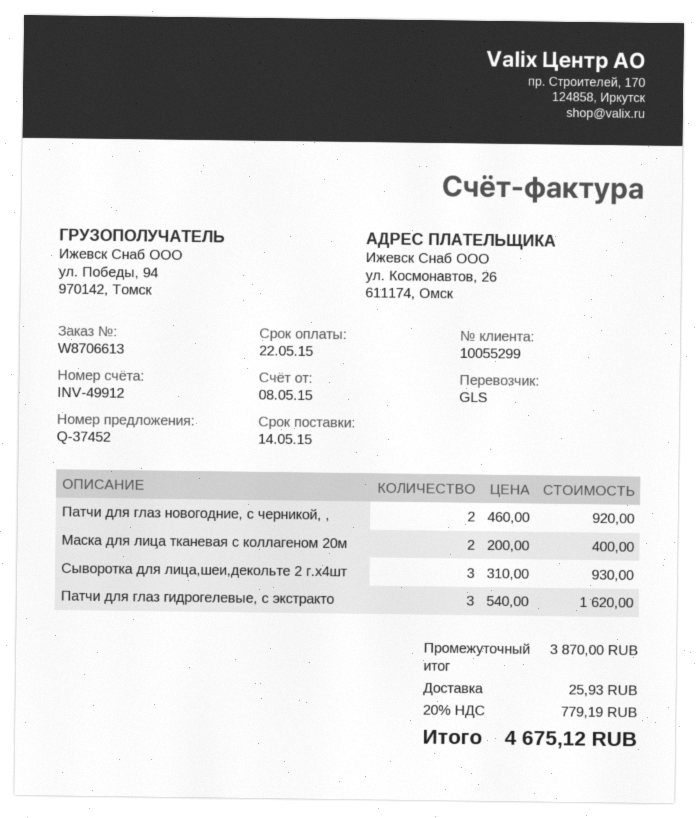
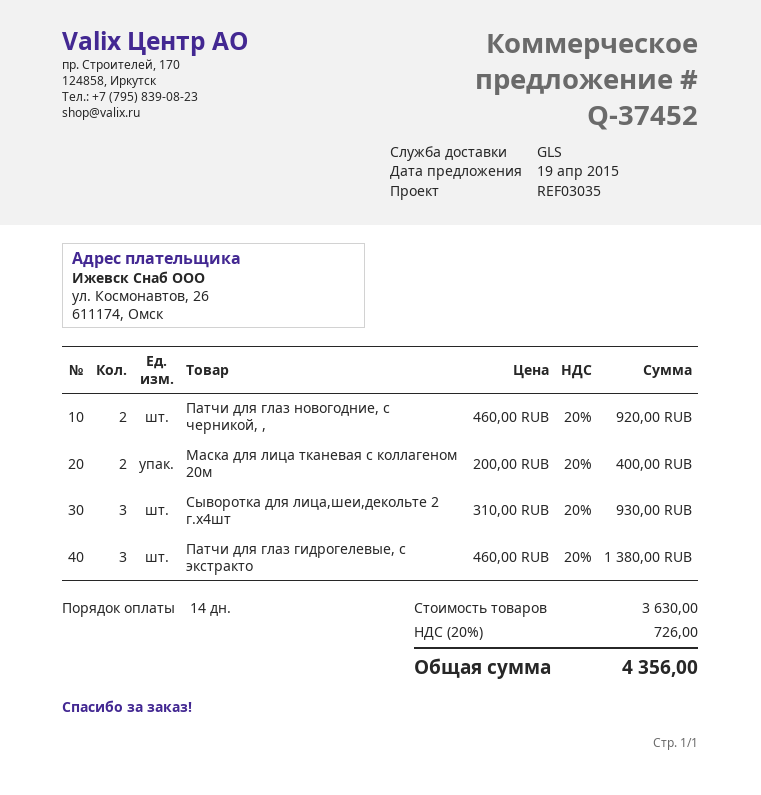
Патчи для глаз гидрогелевые, с экстракто: 3 x 540.00 = 1620.00 -> 3 x 460.00 = 1380.00
subtotal: 3870.00 -> 3630.00
shipping: 25.93 -> none
tax: 20% = 779.19 -> 20% = 726.00
total: 4675.12 -> 4356.00

